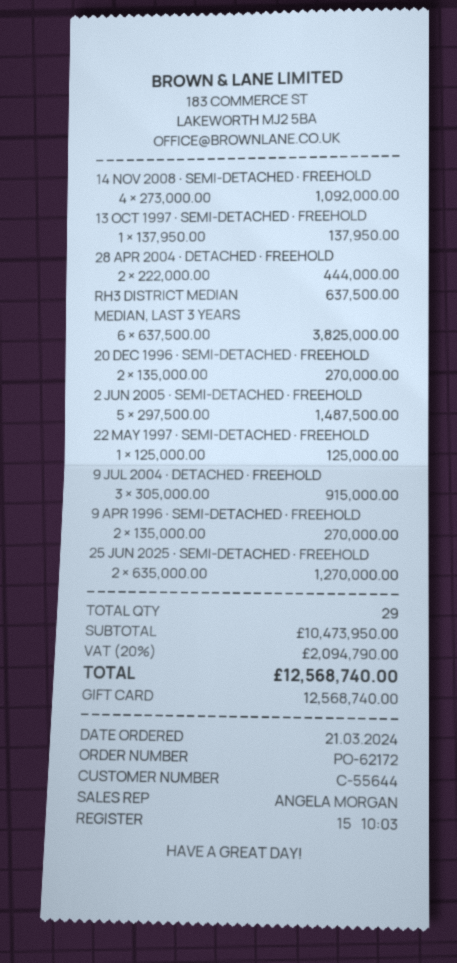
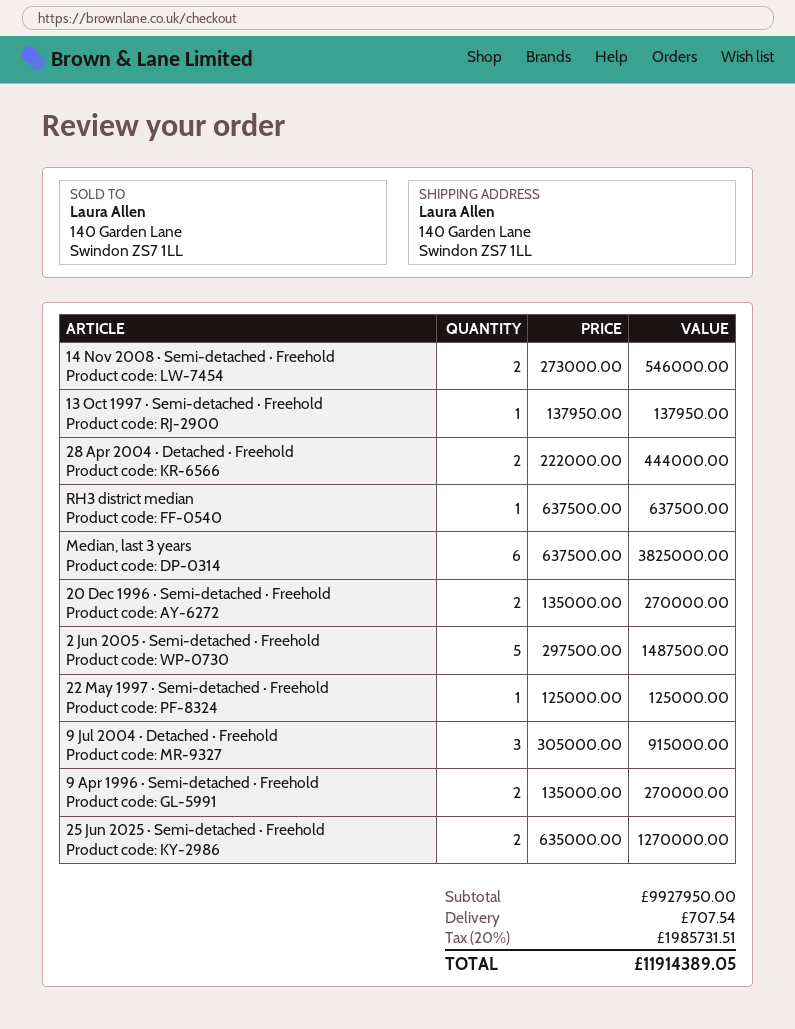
14 NOV 2008 · SEMI-DETACHED · FREEHOLD: 4 x 273000.00 = 1092000.00 -> 2 x 273000.00 = 546000.00
subtotal: 10473950.00 -> 9927950.00
shipping: none -> 707.54
tax: 20% = 2094790.00 -> 20% = 1985731.51
total: 12568740.00 -> 11914389.05

